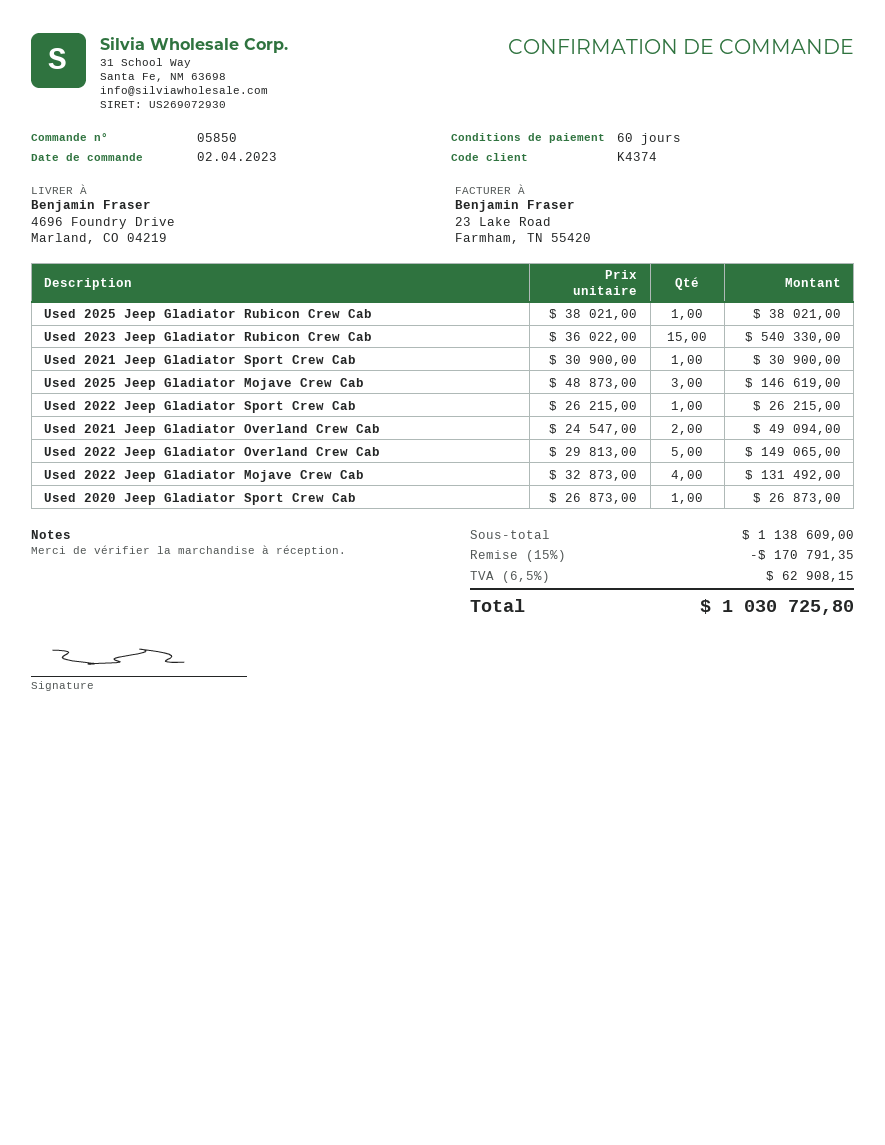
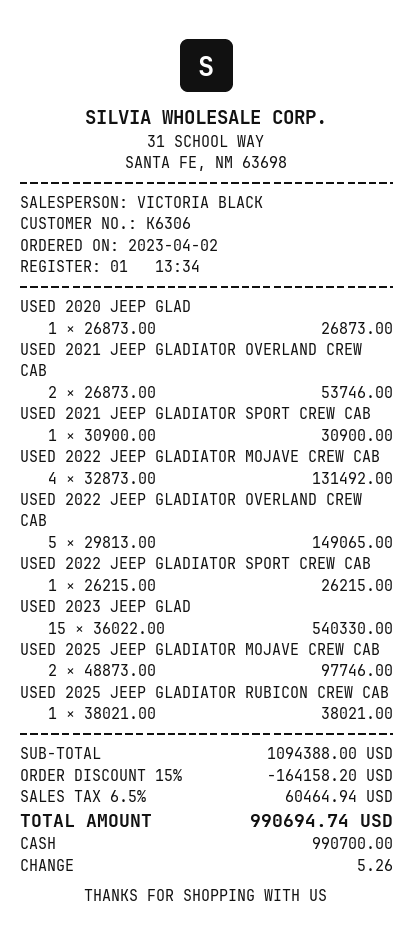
customer number: K4374 -> K6306
Used 2025 Jeep Gladiator Mojave Crew Cab: 3 x 48873.00 = 146619.00 -> 2 x 48873.00 = 97746.00
Used 2021 Jeep Gladiator Overland Crew Cab: 2 x 24547.00 = 49094.00 -> 2 x 26873.00 = 53746.00
subtotal: 1138609.00 -> 1094388.00
discount: 15% = 170791.35 -> 15% = 164158.20
tax: 6.5% = 62908.15 -> 6.5% = 60464.94
total: 1030725.80 -> 990694.74

